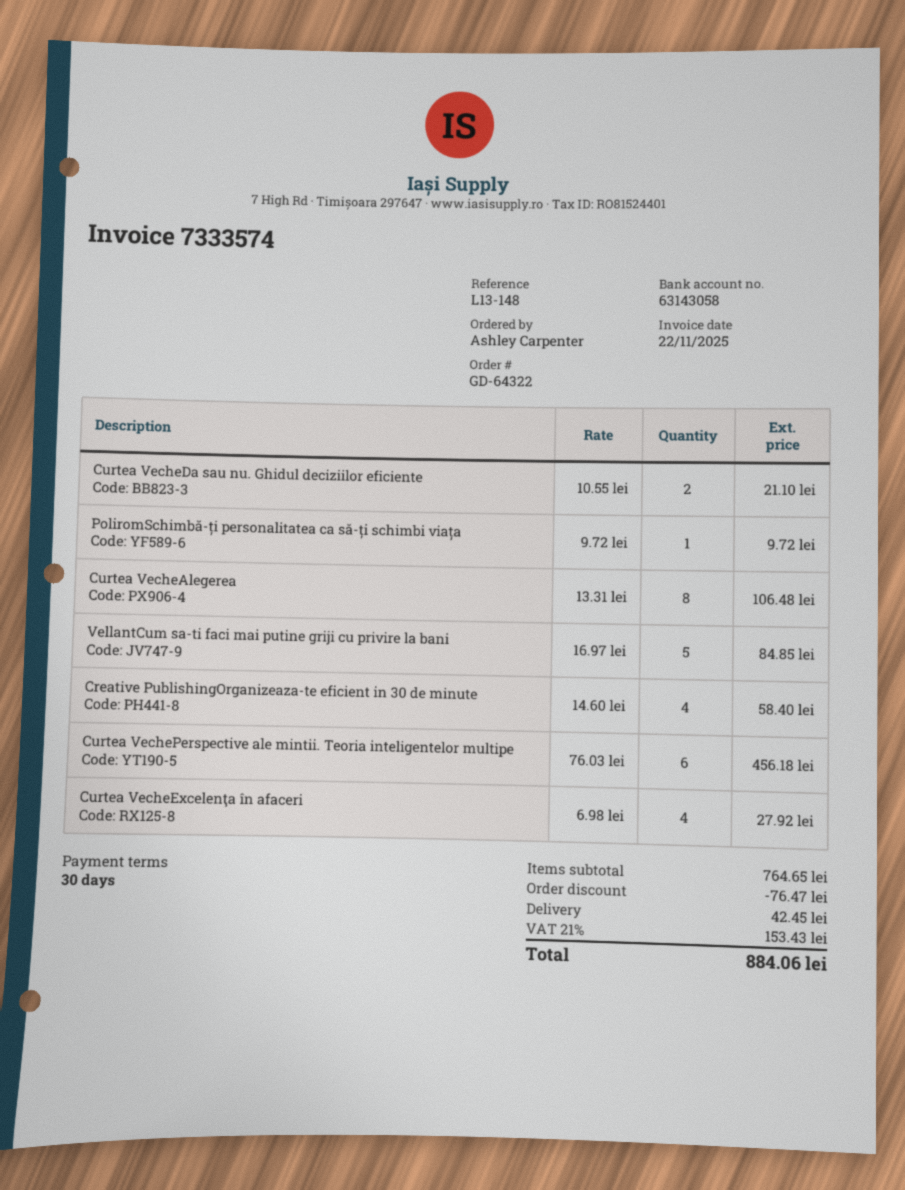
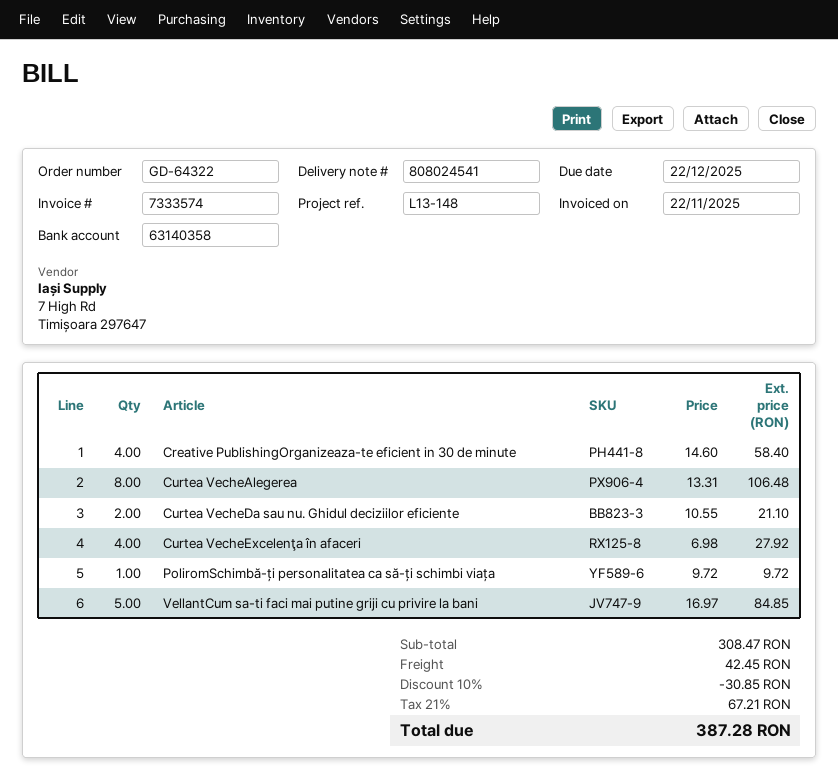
bank account: 63143058 -> 63140358
Curtea VechePerspective ale mintii. Teoria inteligentelor multipe: 6 x 76.03 = 456.18 -> none
subtotal: 764.65 -> 308.47
discount: 76.47 -> 30.85
tax: 21% = 153.43 -> 21% = 67.21
total: 884.06 -> 387.28

